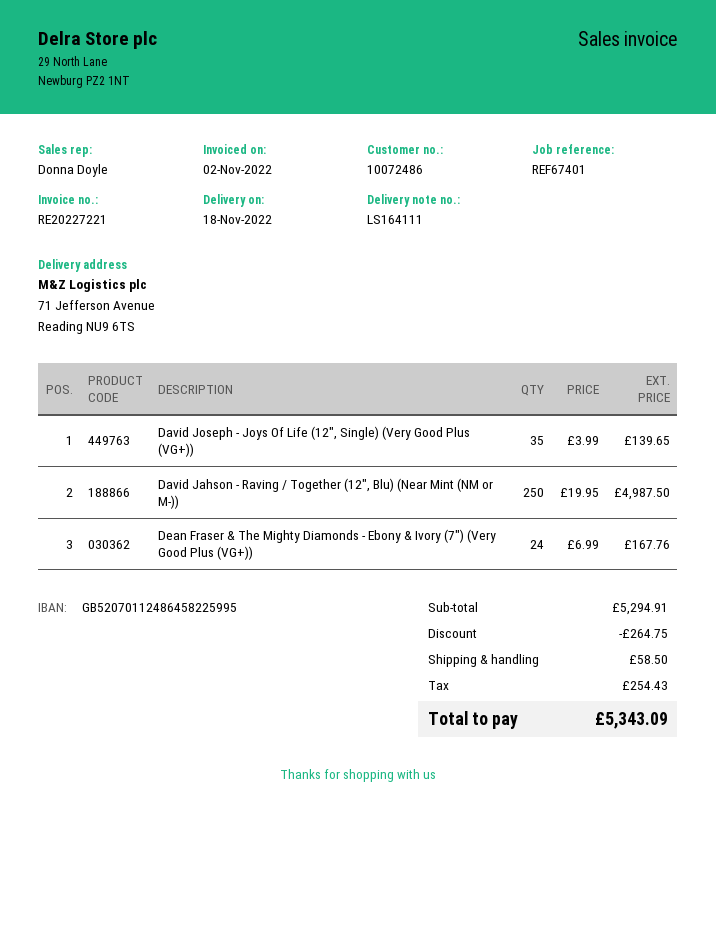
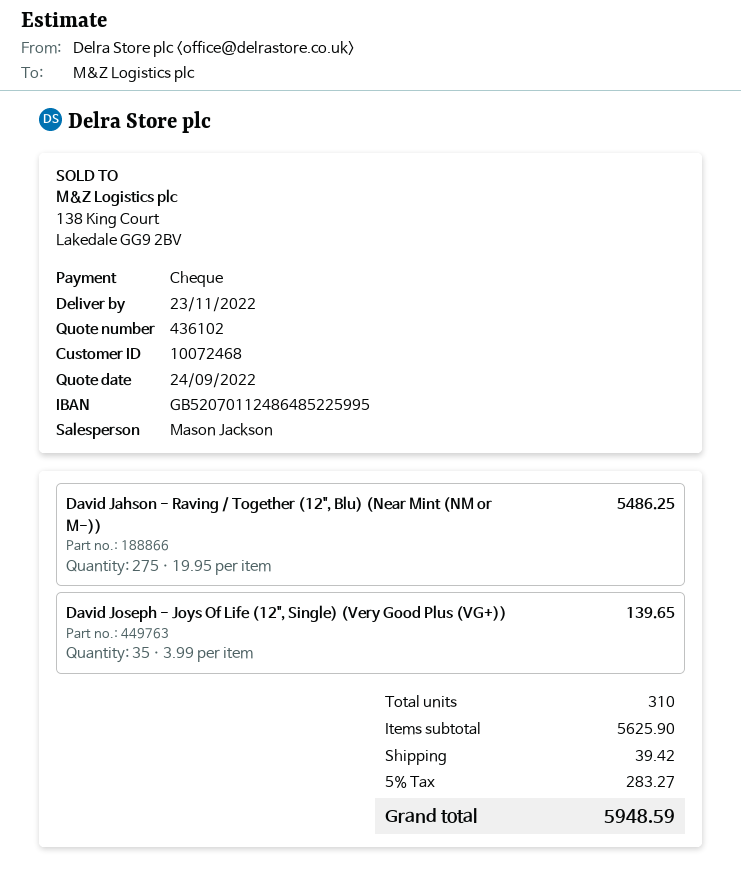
delivery date: 2022-11-18 -> 2022-11-23
customer number: 10072486 -> 10072468
sales rep: Donna Doyle -> Mason Jackson
bank account: GB52070112486458225995 -> GB52070112486485225995
David Jahson - Raving / Together (12", Blu) (Near Mint (NM or M-)): 250 x 19.95 = 4987.50 -> 275 x 19.95 = 5486.25
Dean Fraser & The Mighty Diamonds - Ebony & Ivory (7") (Very Good Plus (VG+)): 24 x 6.99 = 167.76 -> none
subtotal: 5294.91 -> 5625.90
discount: 264.75 -> none
shipping: 58.50 -> 39.42
tax: 254.43 -> 283.27
total: 5343.09 -> 5948.59

